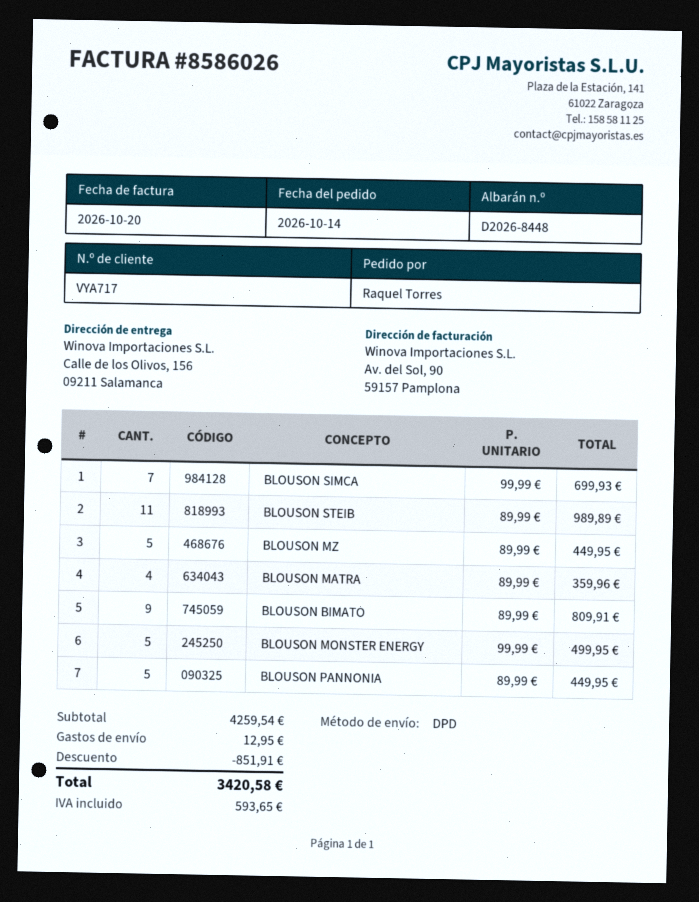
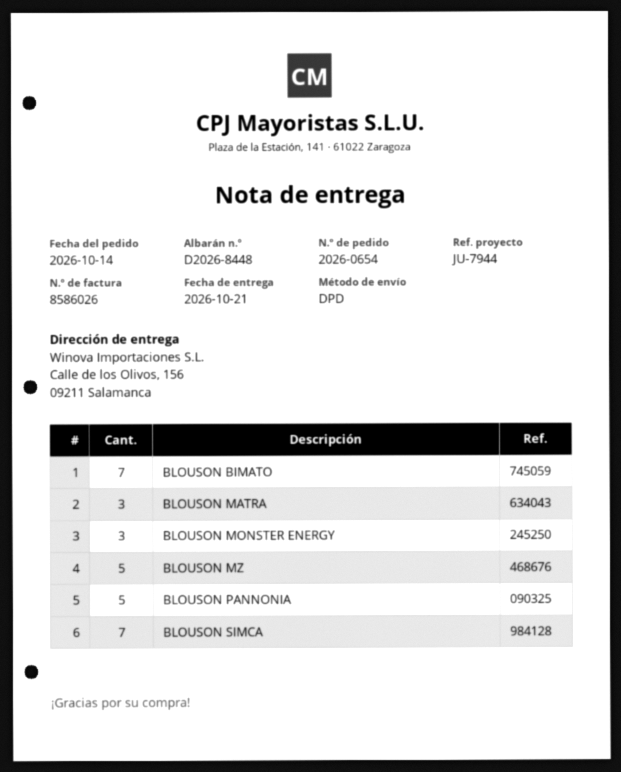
BLOUSON STEIB: 11 -> none
BLOUSON MATRA: 4 -> 3
BLOUSON BIMATO: 9 -> 7
BLOUSON MONSTER ENERGY: 5 -> 3

